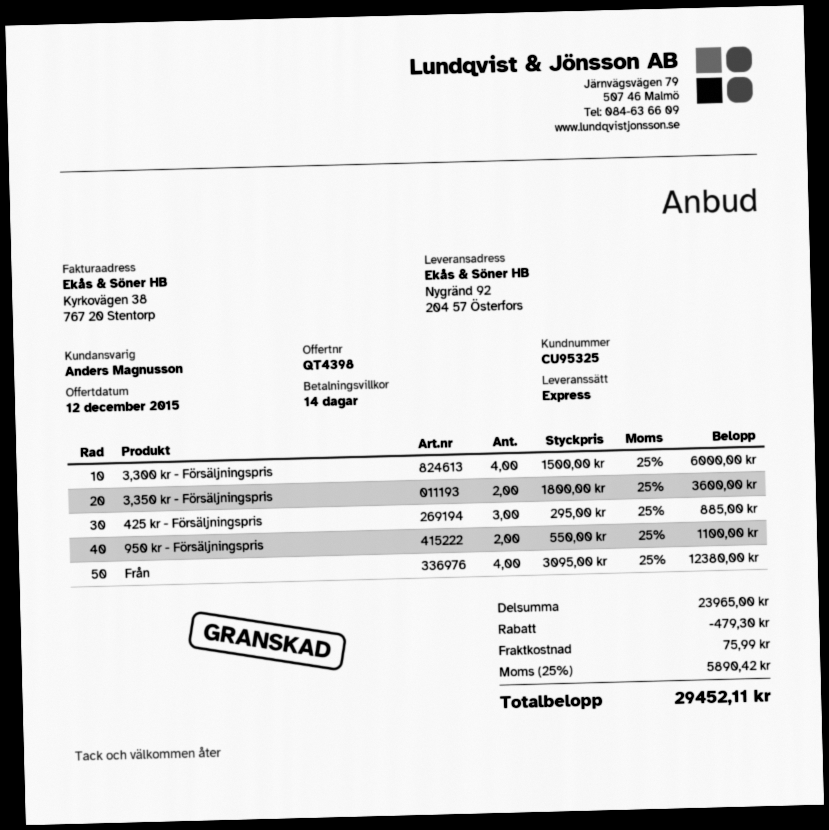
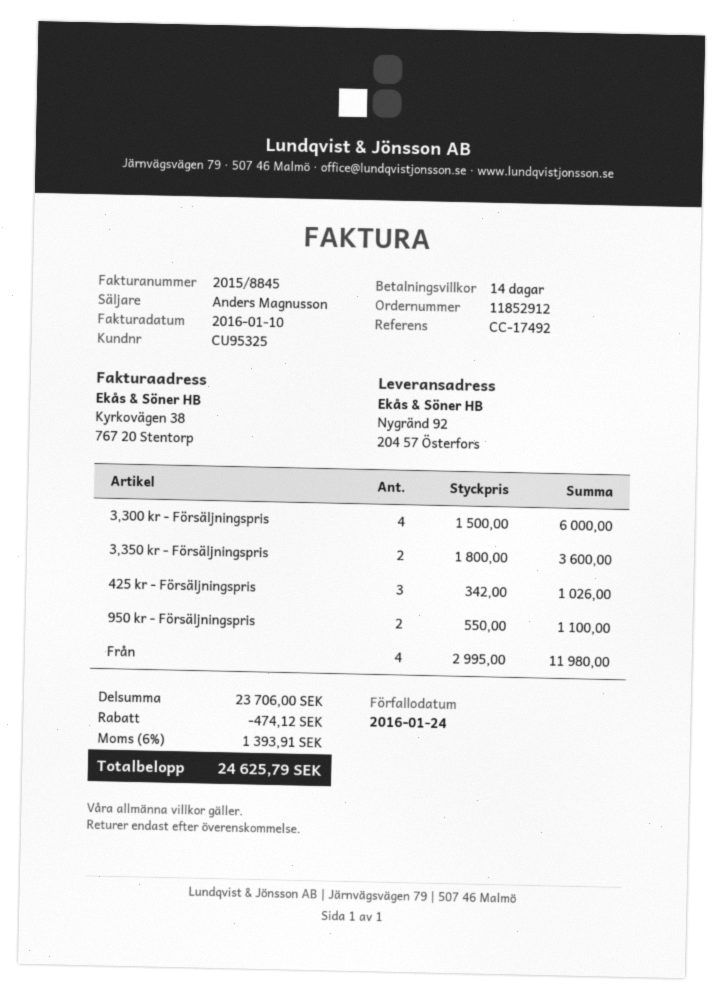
425 kr - Försäljningspris: 3 x 295.00 = 885.00 -> 3 x 342.00 = 1026.00
Från: 4 x 3095.00 = 12380.00 -> 4 x 2995.00 = 11980.00
subtotal: 23965.00 -> 23706.00
discount: 479.30 -> 474.12
shipping: 75.99 -> none
tax: 25% = 5890.42 -> 6% = 1393.91
total: 29452.11 -> 24625.79

